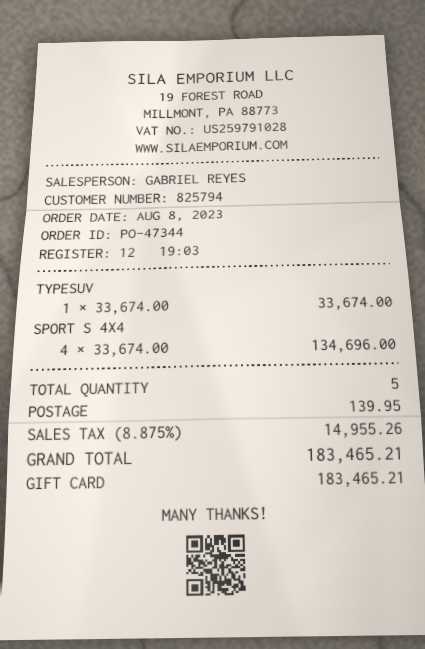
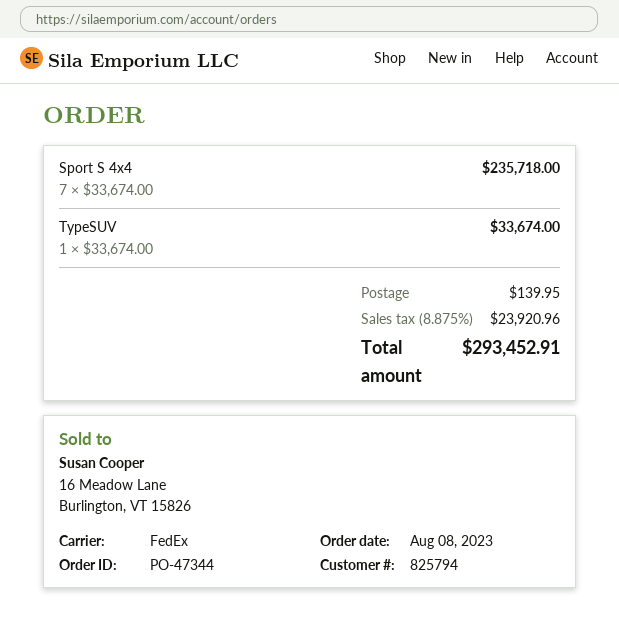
SPORT S 4X4: 4 x 33674.00 = 134696.00 -> 7 x 33674.00 = 235718.00
tax: 8.875% = 14955.26 -> 8.875% = 23920.96
total: 183465.21 -> 293452.91

